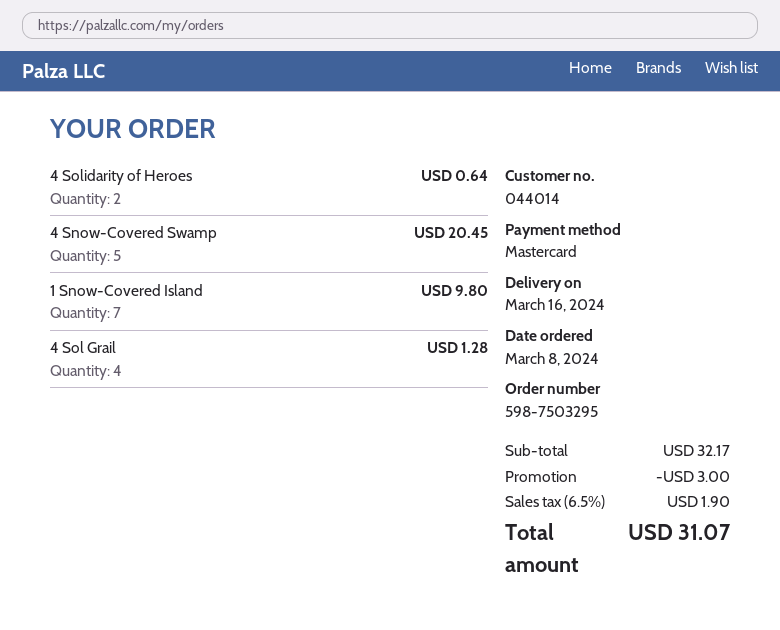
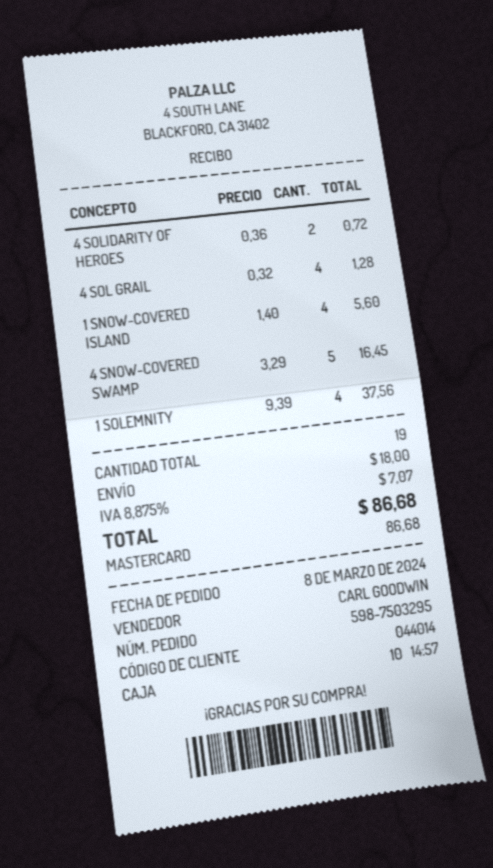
4 Solidarity of Heroes: 2 for 0.64 -> 2 for 0.72
4 Snow-Covered Swamp: 5 for 20.45 -> 5 for 16.45
1 Snow-Covered Island: 7 for 9.80 -> 4 for 5.60
1 SOLEMNITY: none -> 4 for 37.56
discount: 3.00 -> none
shipping: none -> 18.00
tax: 6.5% = 1.90 -> 8.875% = 7.07
total: 31.07 -> 86.68

